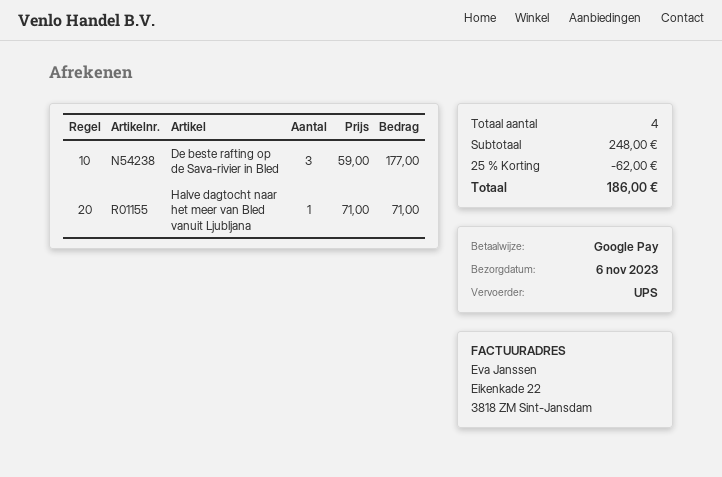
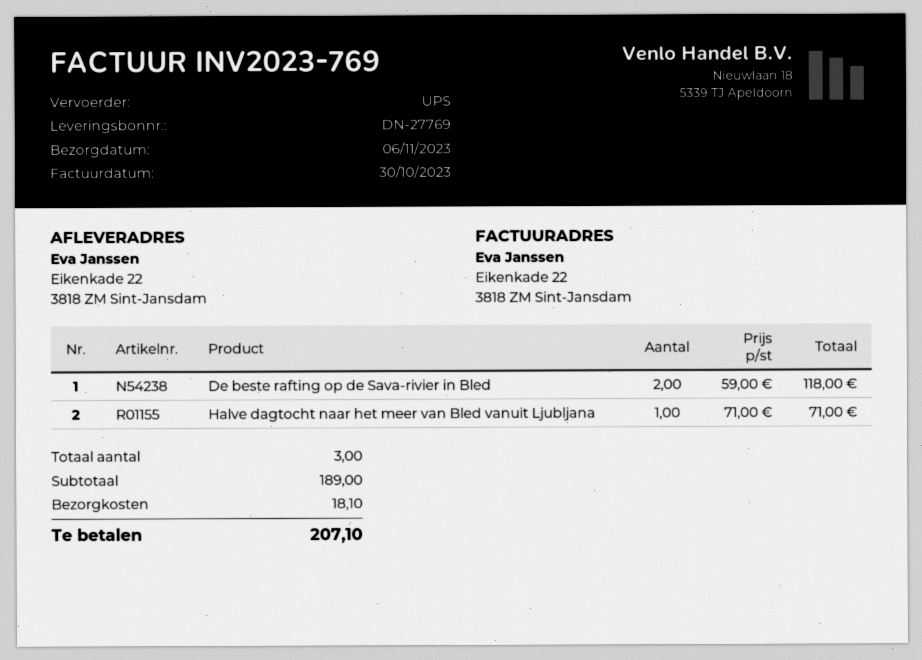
De beste rafting op de Sava-rivier in Bled: 3 x 59.00 = 177.00 -> 2 x 59.00 = 118.00
total quantity: 4 -> 3
subtotal: 248.00 -> 189.00
discount: 25% = 62.00 -> none
shipping: none -> 18.10
total: 186.00 -> 207.10

